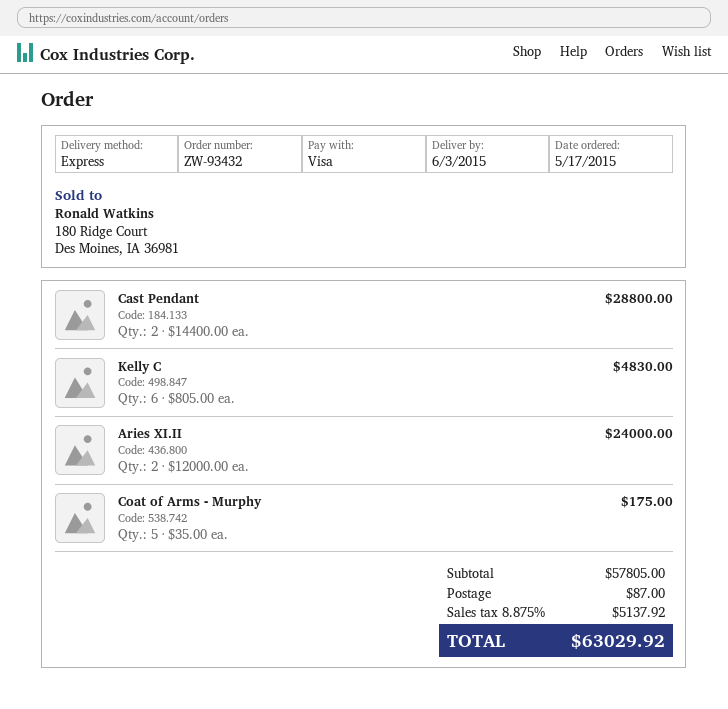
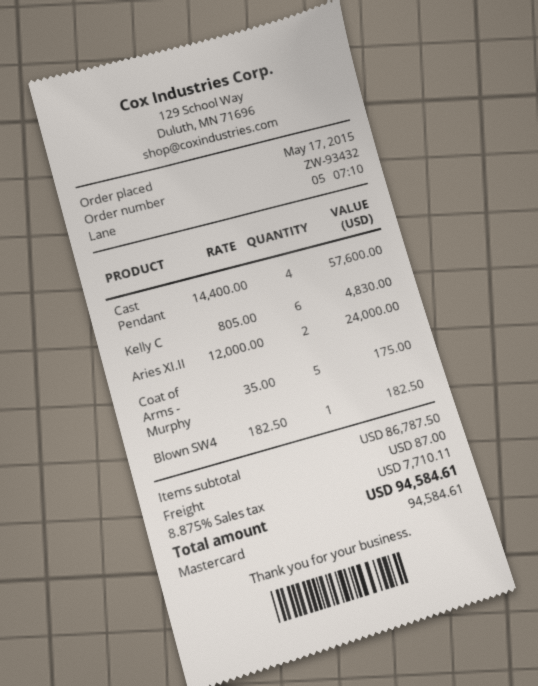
payment method: Visa -> Mastercard
Cast Pendant: 2 x 14400.00 = 28800.00 -> 4 x 14400.00 = 57600.00
Blown SW4: none -> 1 x 182.50 = 182.50
subtotal: 57805.00 -> 86787.50
tax: 8.875% = 5137.92 -> 8.875% = 7710.11
total: 63029.92 -> 94584.61

